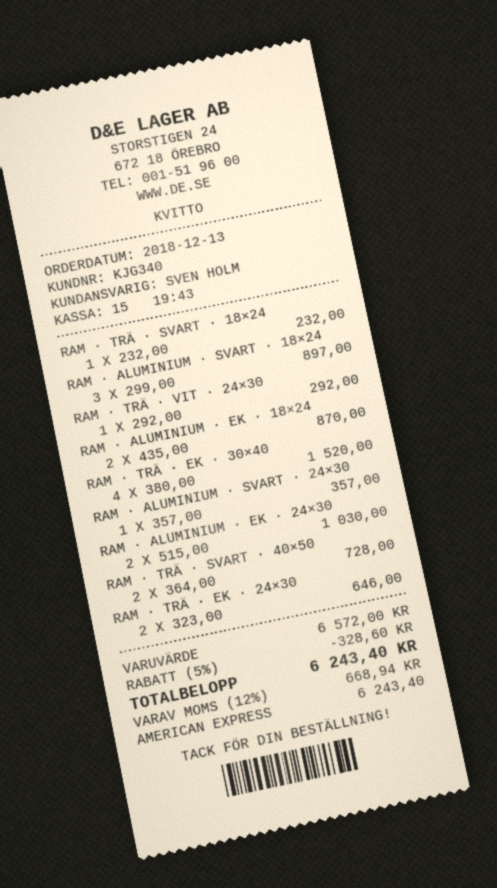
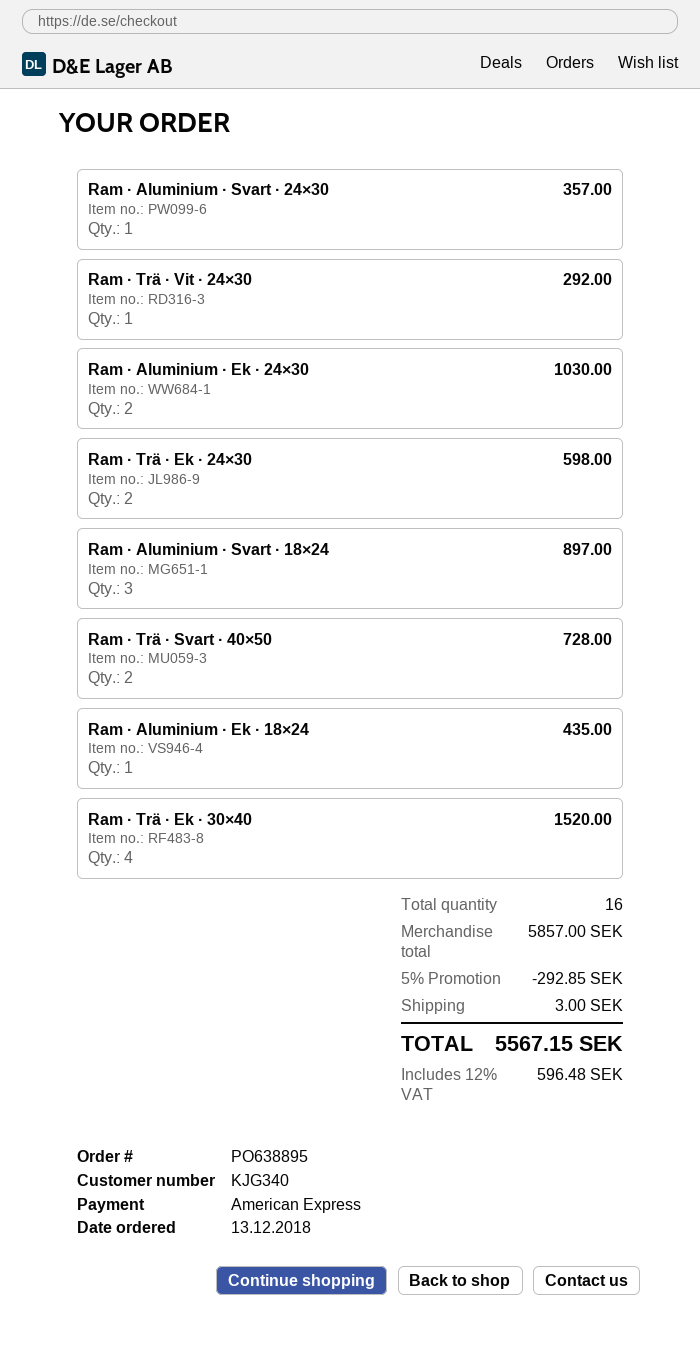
RAM · TRÄ · SVART · 18×24: 1 for 232.00 -> none
RAM · ALUMINIUM · EK · 18×24: 2 for 870.00 -> 1 for 435.00
RAM · TRÄ · EK · 24×30: 2 for 646.00 -> 2 for 598.00
subtotal: 6572.00 -> 5857.00
discount: 5% = 328.60 -> 5% = 292.85
shipping: none -> 3.00
tax: 12% = 668.94 -> 12% = 596.48
total: 6243.40 -> 5567.15

